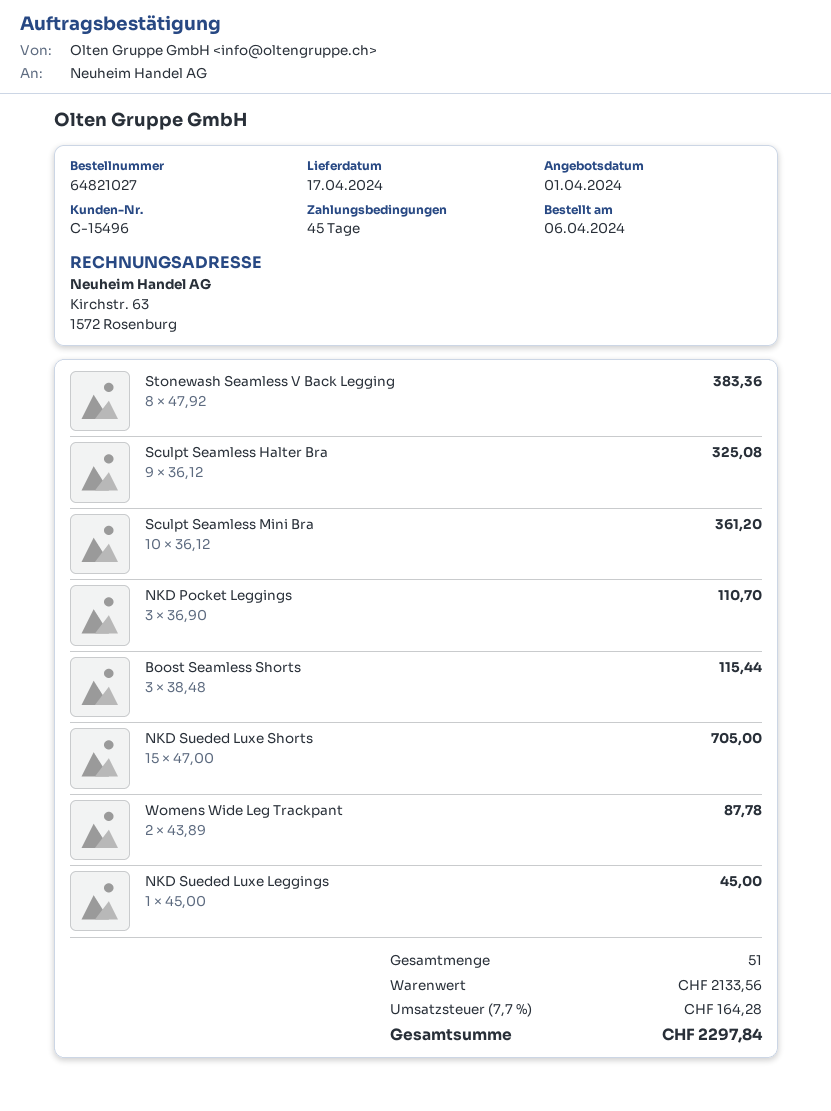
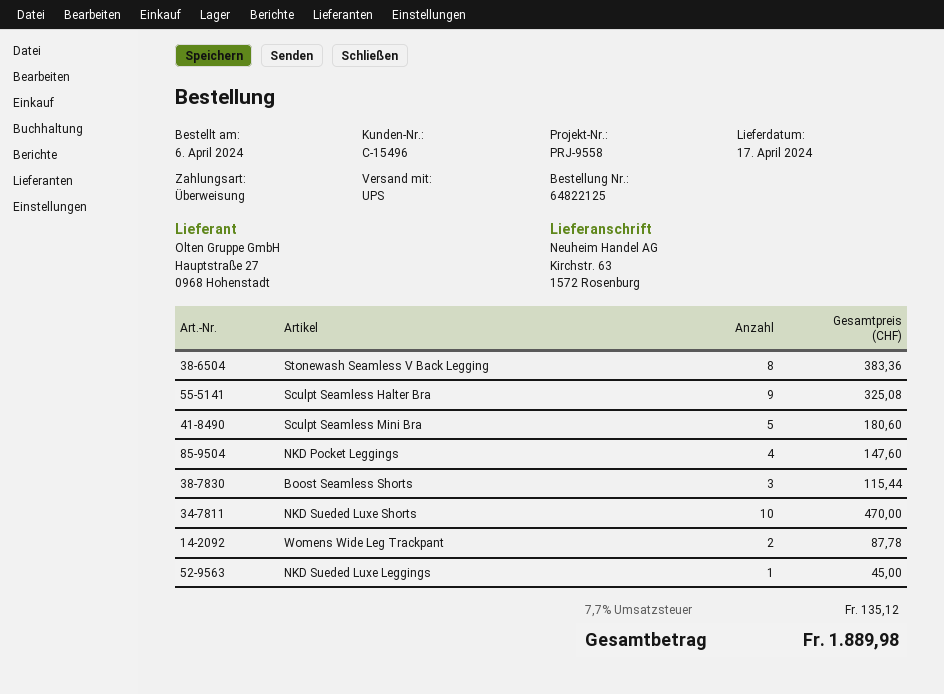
order number: 64821027 -> 64822125
Sculpt Seamless Mini Bra: 10 for 361.20 -> 5 for 180.60
NKD Pocket Leggings: 3 for 110.70 -> 4 for 147.60
NKD Sueded Luxe Shorts: 15 for 705.00 -> 10 for 470.00
tax: 7.7% = 164.28 -> 7.7% = 135.12
total: 2297.84 -> 1889.98

